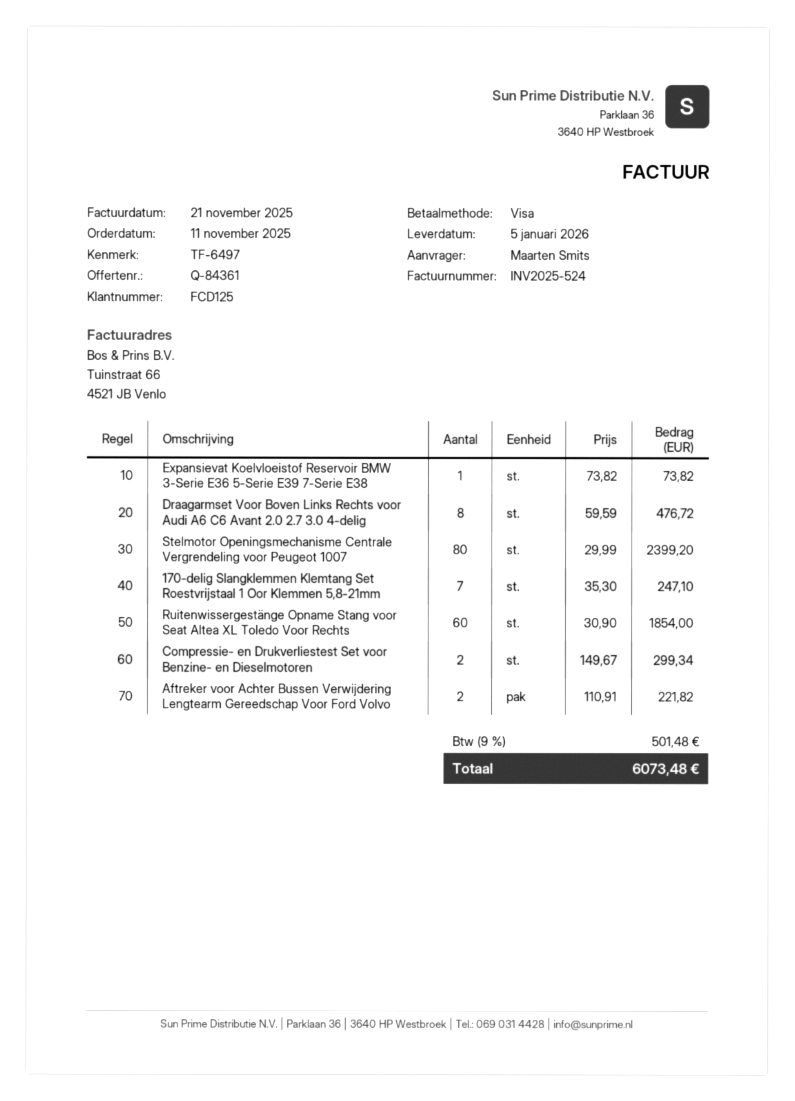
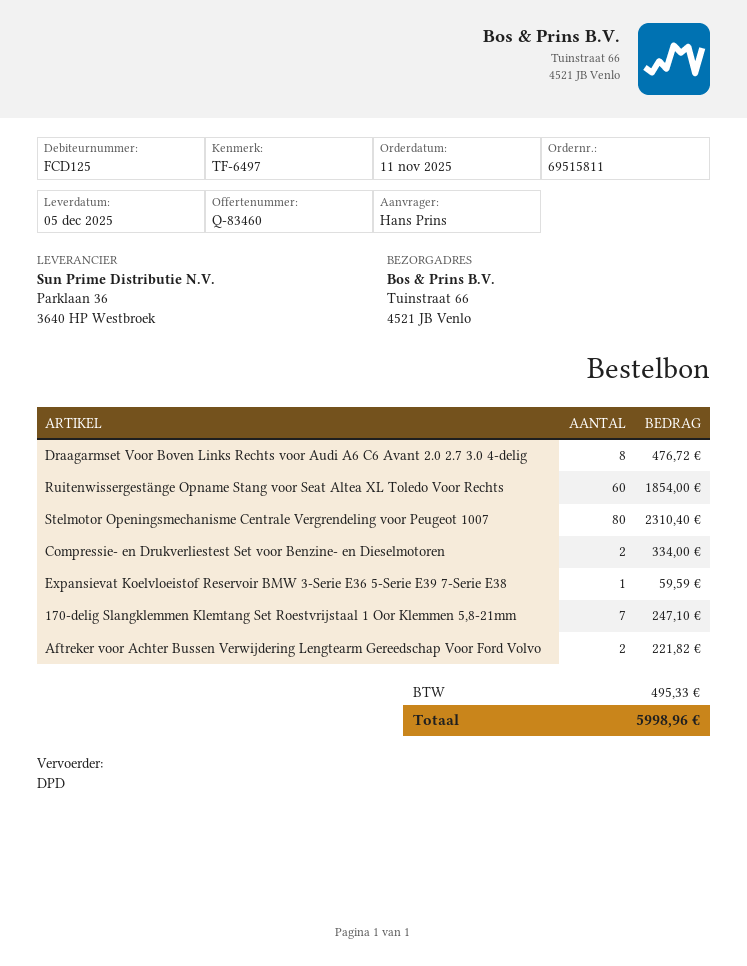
quote number: Q-84361 -> Q-83460
delivery date: 2026-01-05 -> 2025-12-05
ordered by: Maarten Smits -> Hans Prins
Expansievat Koelvloeistof Reservoir BMW 3-Serie E36 5-Serie E39 7-Serie E38: 1 for 73.82 -> 1 for 59.59
Stelmotor Openingsmechanisme Centrale Vergrendeling voor Peugeot 1007: 80 for 2399.20 -> 80 for 2310.40
Compressie- en Drukverliestest Set voor Benzine- en Dieselmotoren: 2 for 299.34 -> 2 for 334.00
tax: 501.48 -> 495.33
total: 6073.48 -> 5998.96

